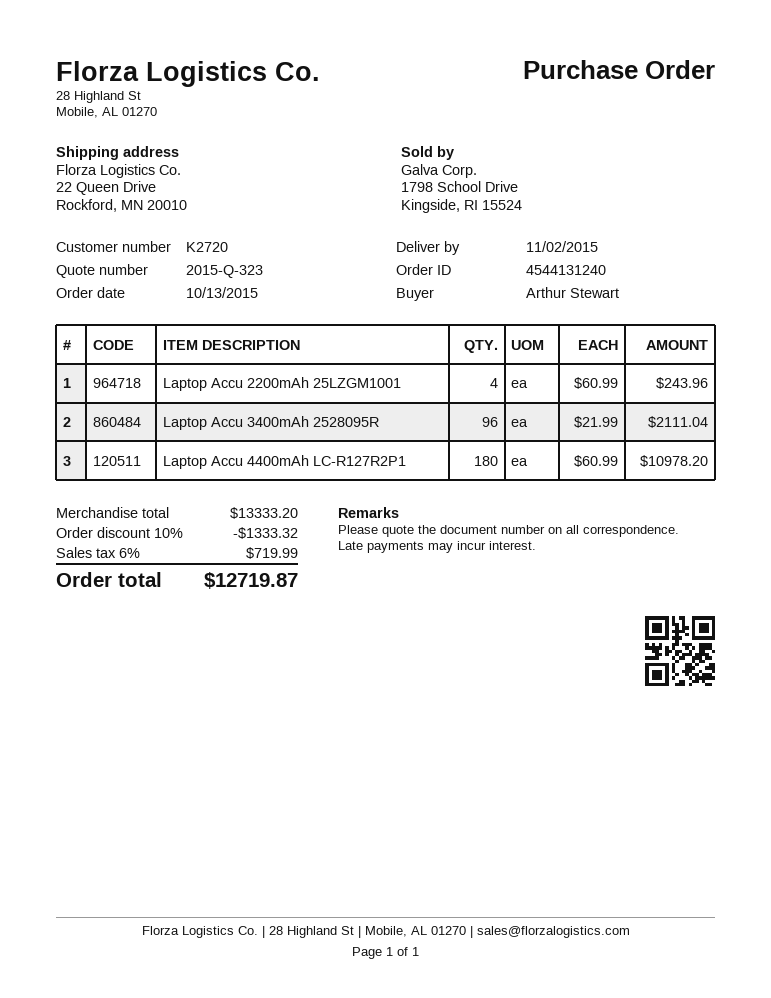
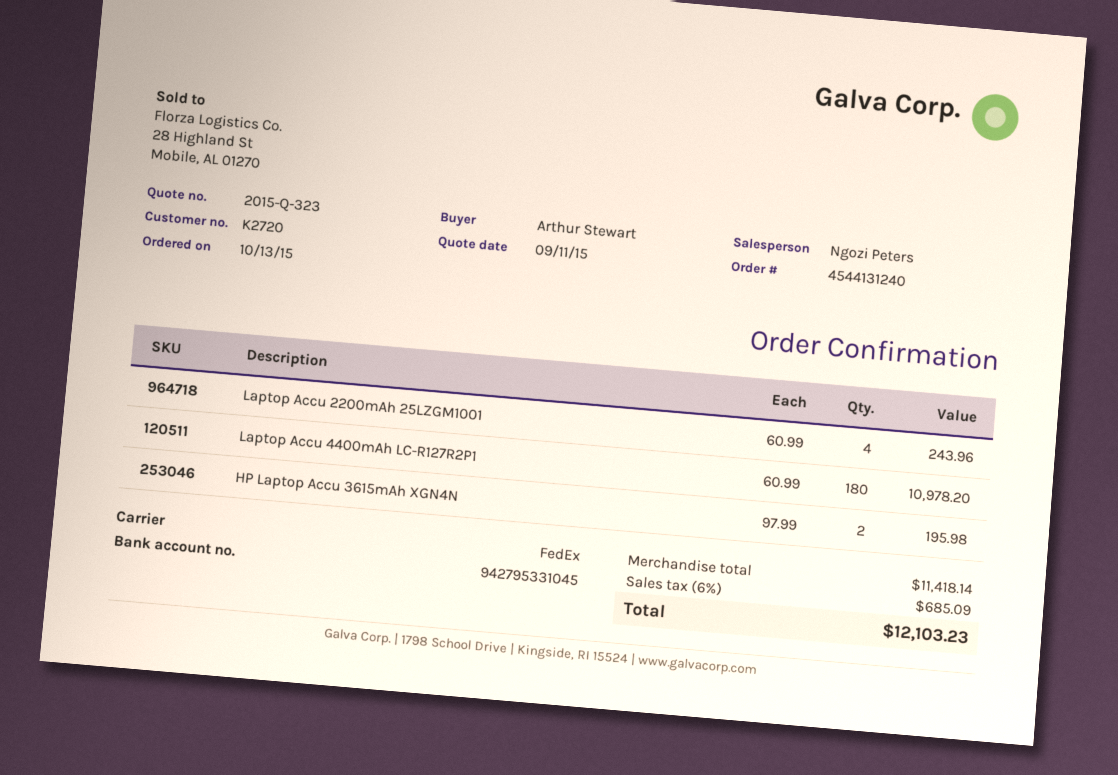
Laptop Accu 3400mAh 2528095R: 96 x 21.99 = 2111.04 -> none
HP Laptop Accu 3615mAh XGN4N: none -> 2 x 97.99 = 195.98
subtotal: 13333.20 -> 11418.14
discount: 10% = 1333.32 -> none
tax: 6% = 719.99 -> 6% = 685.09
total: 12719.87 -> 12103.23

